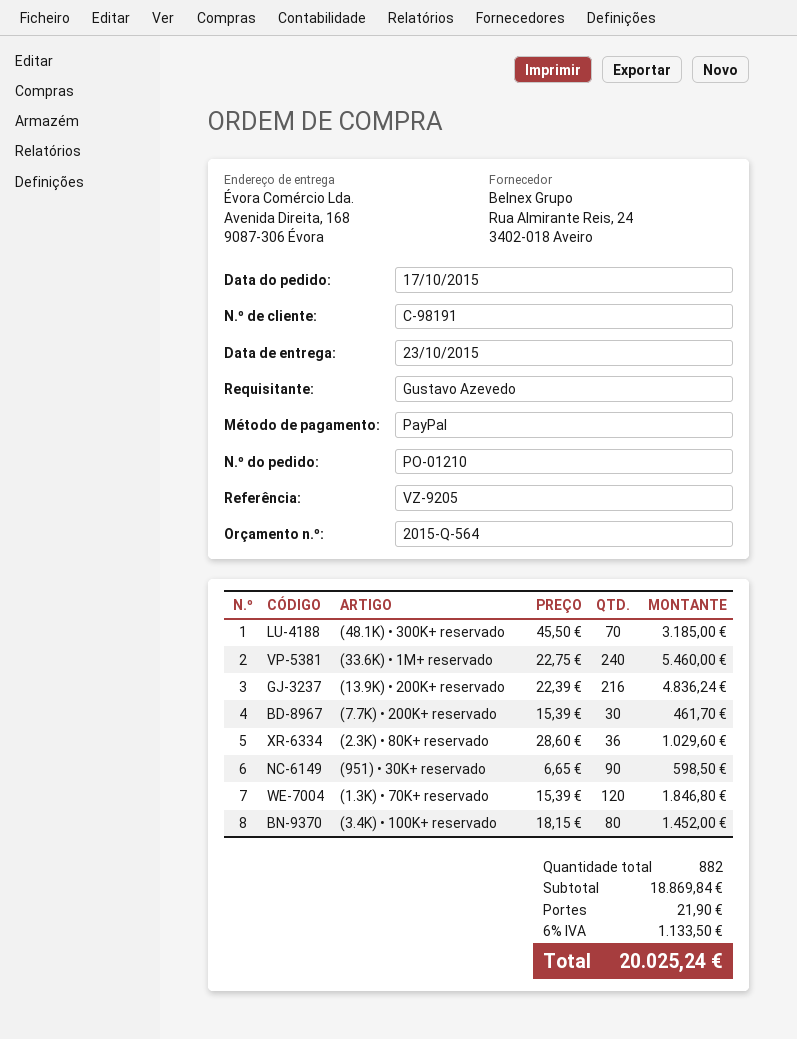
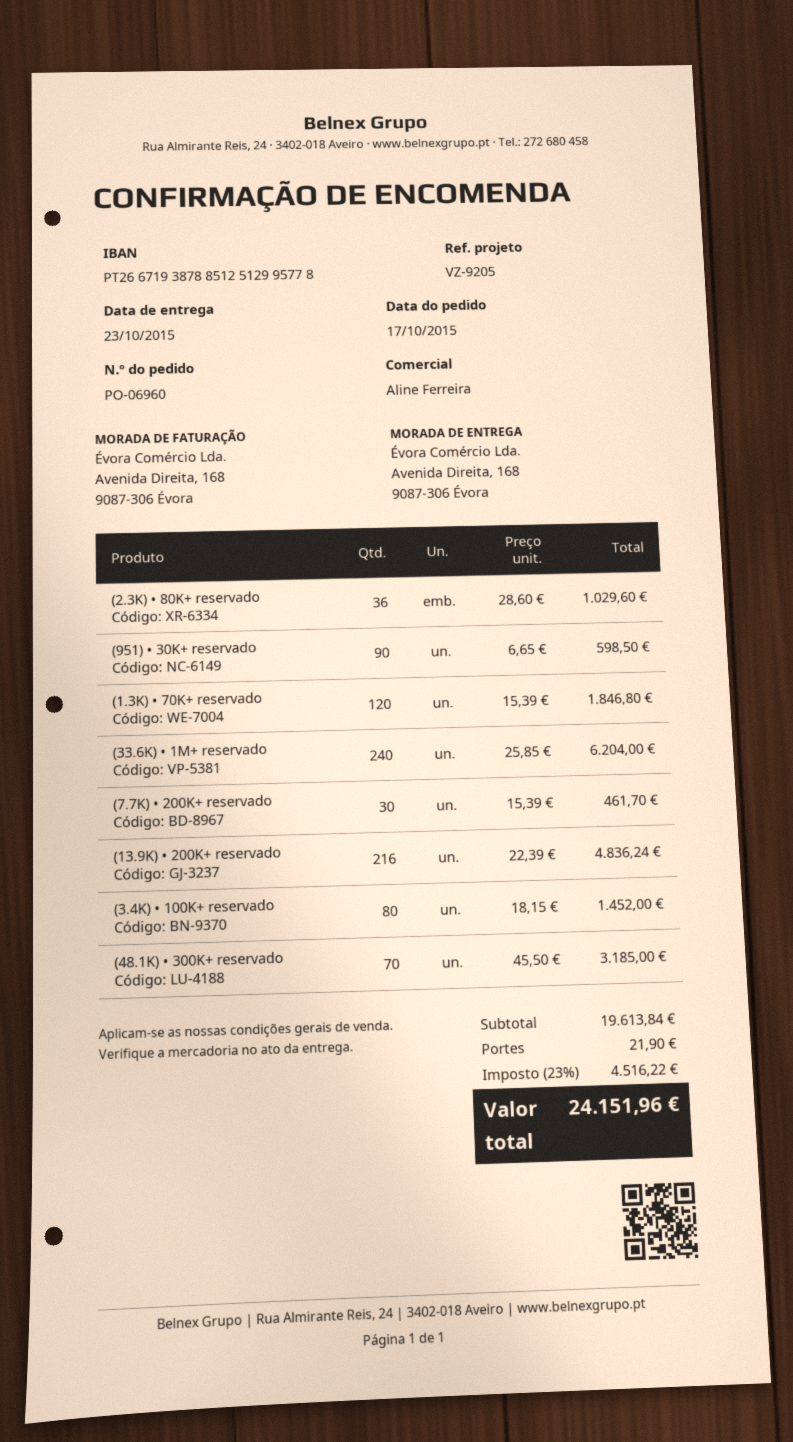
order number: PO-01210 -> PO-06960
(33.6K) • 1M+ reservado: 240 x 22.75 = 5460.00 -> 240 x 25.85 = 6204.00
subtotal: 18869.84 -> 19613.84
tax: 6% = 1133.50 -> 23% = 4516.22
total: 20025.24 -> 24151.96

